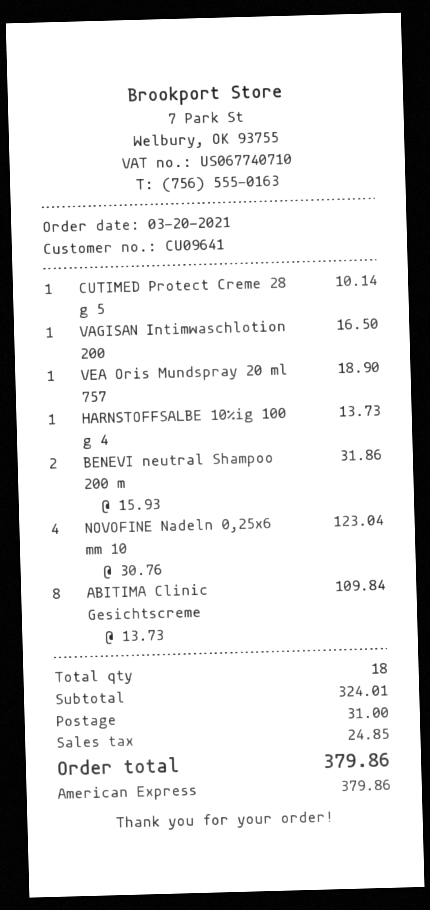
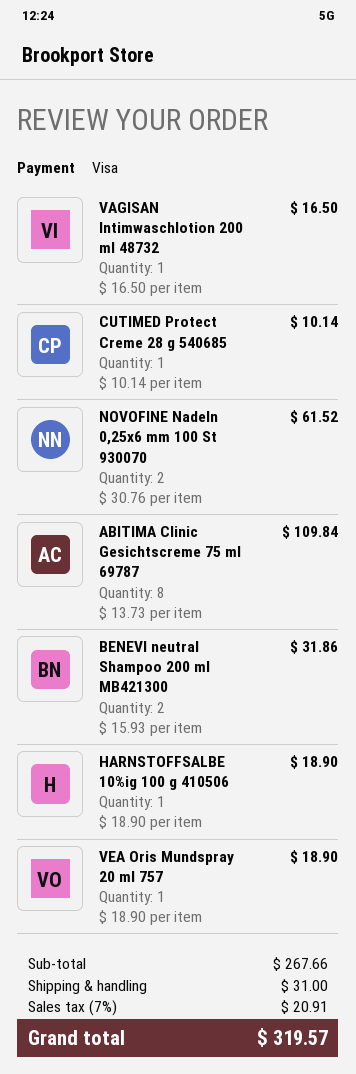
payment method: American Express -> Visa
HARNSTOFFSALBE 10%ig 100 g 4: 1 x 13.73 = 13.73 -> 1 x 18.90 = 18.90
NOVOFINE Nadeln 0,25x6 mm 10: 4 x 30.76 = 123.04 -> 2 x 30.76 = 61.52
subtotal: 324.01 -> 267.66
tax: 24.85 -> 20.91
total: 379.86 -> 319.57

